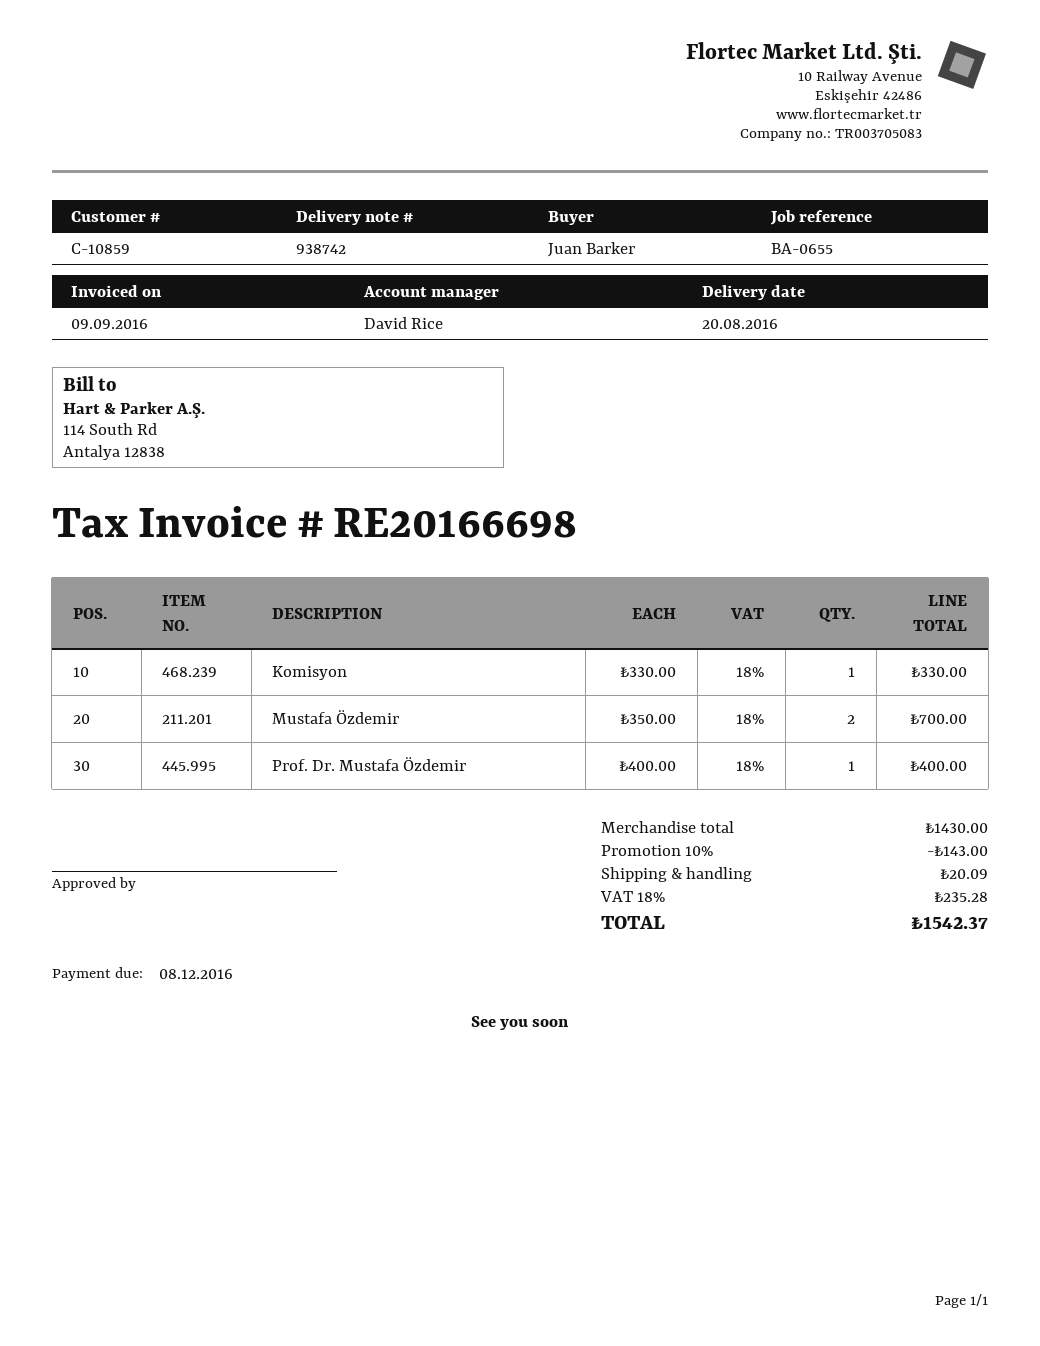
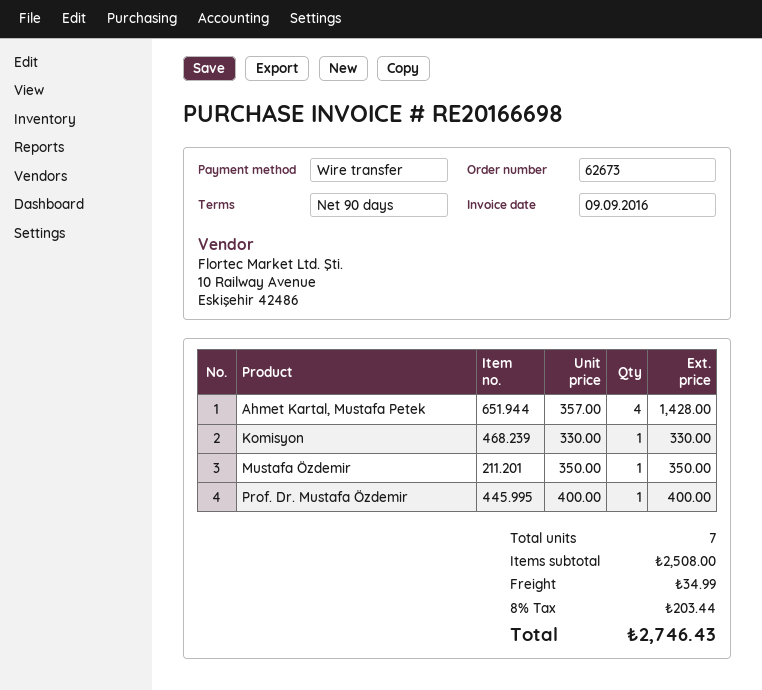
Mustafa Özdemir: 2 x 350.00 = 700.00 -> 1 x 350.00 = 350.00
Ahmet Kartal, Mustafa Petek: none -> 4 x 357.00 = 1428.00
subtotal: 1430.00 -> 2508.00
discount: 10% = 143.00 -> none
shipping: 20.09 -> 34.99
tax: 18% = 235.28 -> 8% = 203.44
total: 1542.37 -> 2746.43

